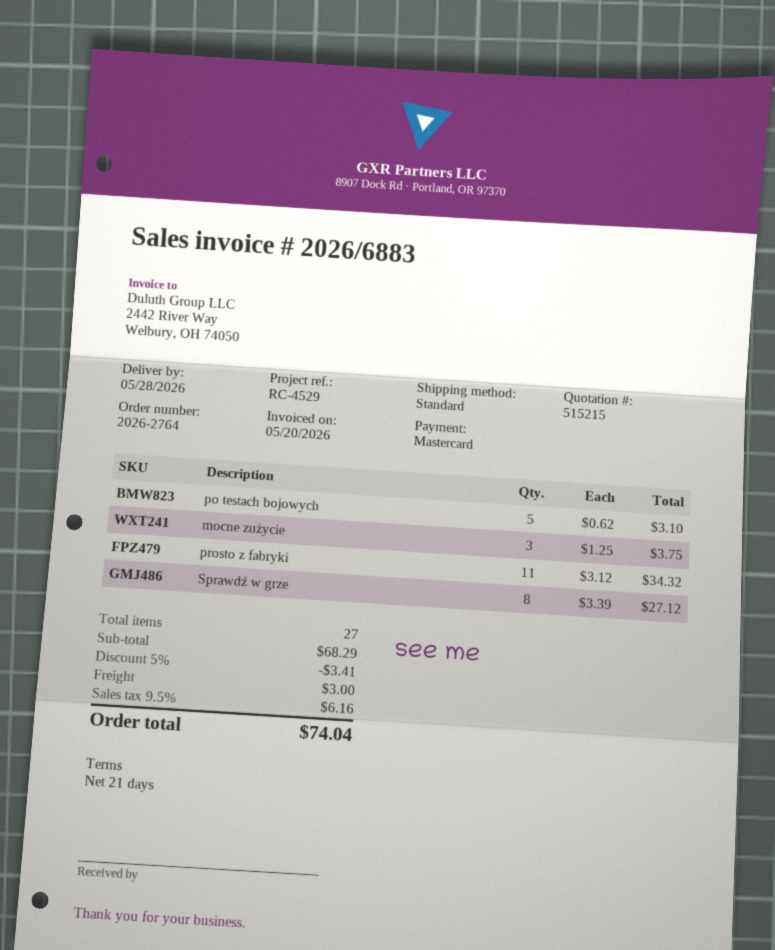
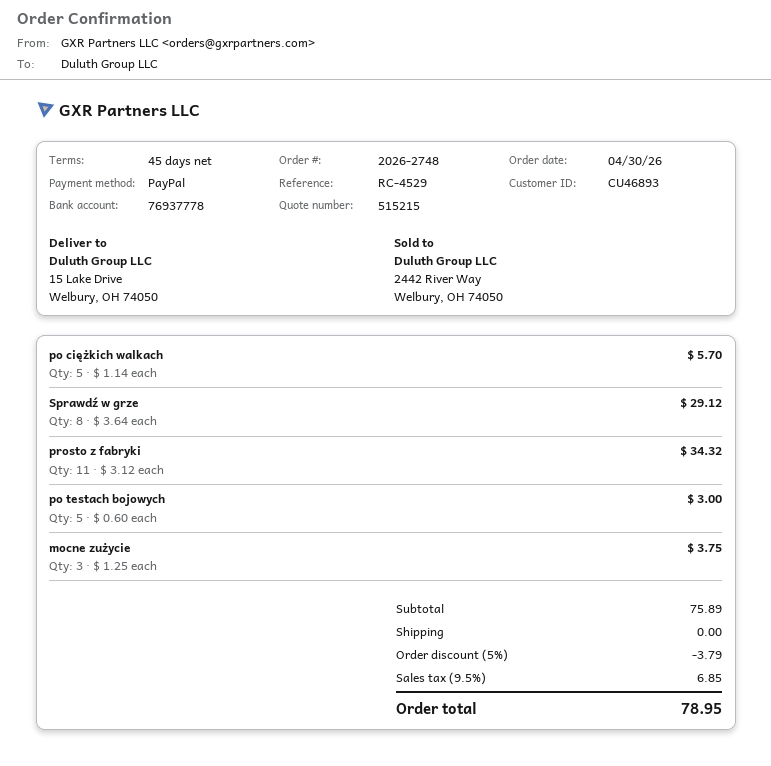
order number: 2026-2764 -> 2026-2748
payment terms: 21 days -> 45 days
payment method: Mastercard -> PayPal
po testach bojowych: 5 x 0.62 = 3.10 -> 5 x 0.60 = 3.00
Sprawdź w grze: 8 x 3.39 = 27.12 -> 8 x 3.64 = 29.12
po ciężkich walkach: none -> 5 x 1.14 = 5.70
subtotal: 68.29 -> 75.89
discount: 5% = 3.41 -> 5% = 3.79
shipping: 3.00 -> 0.00
tax: 9.5% = 6.16 -> 9.5% = 6.85
total: 74.04 -> 78.95

